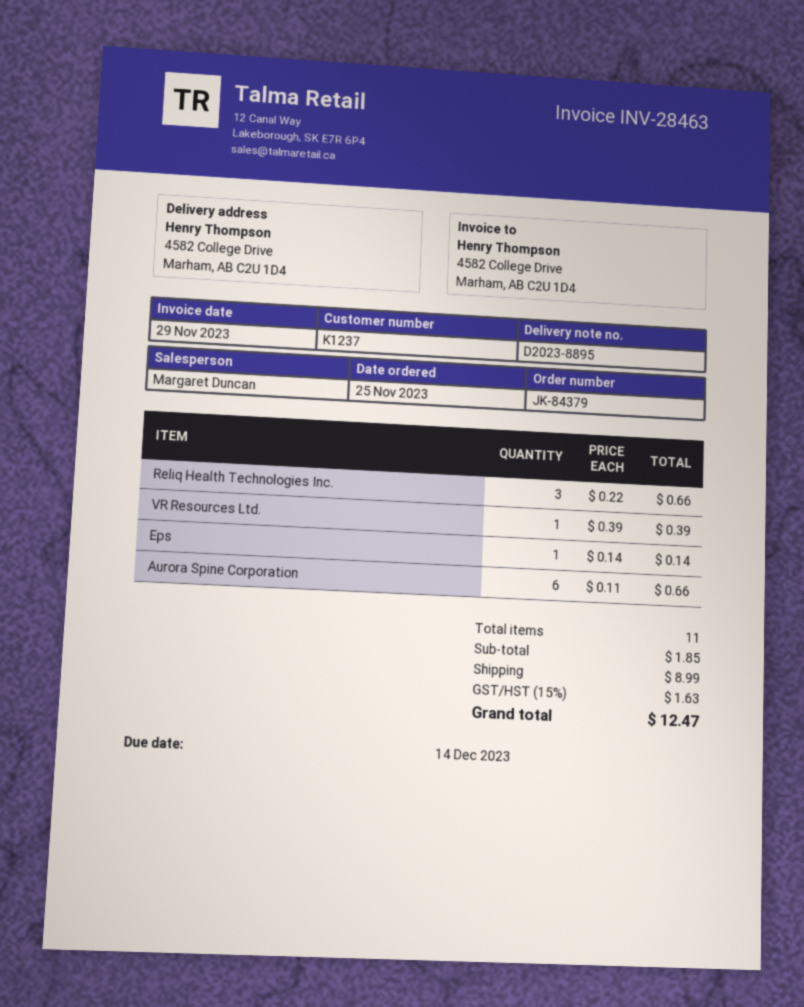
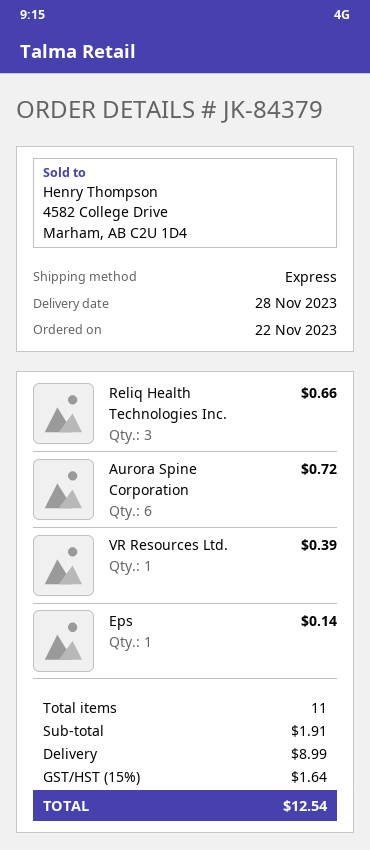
order date: 2023-11-25 -> 2023-11-22
Aurora Spine Corporation: 6 for 0.66 -> 6 for 0.72
subtotal: 1.85 -> 1.91
tax: 15% = 1.63 -> 15% = 1.64
total: 12.47 -> 12.54

